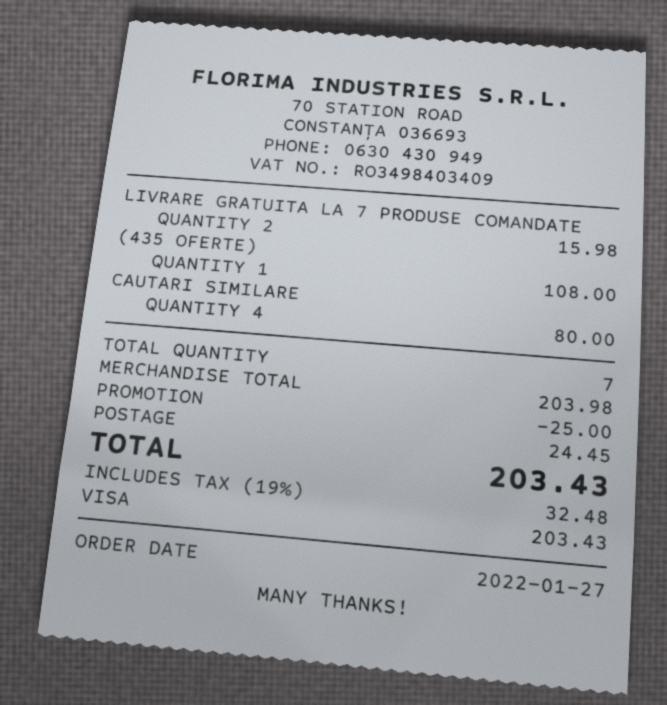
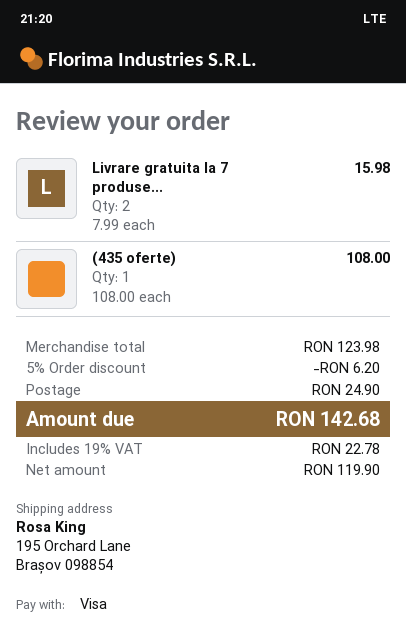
CAUTARI SIMILARE: 4 for 80.00 -> none
subtotal: 203.98 -> 123.98
discount: 25.00 -> 6.20
shipping: 24.45 -> 24.90
tax: 19% = 32.48 -> 19% = 22.78
total: 203.43 -> 142.68

